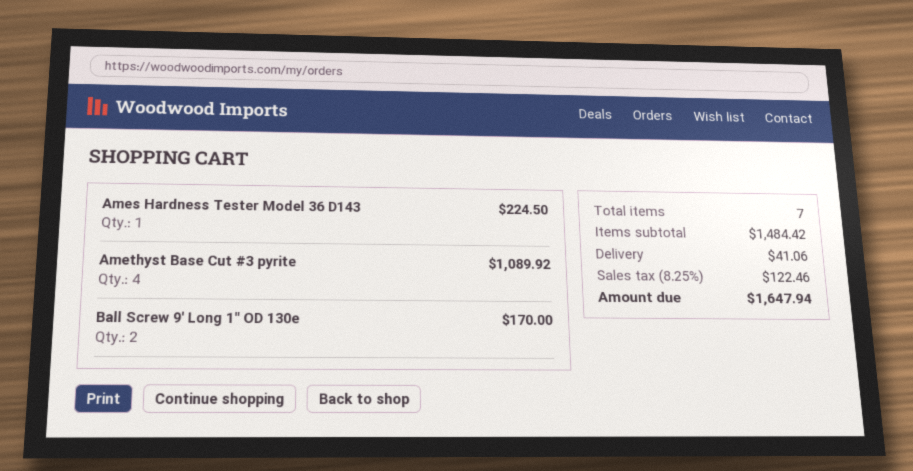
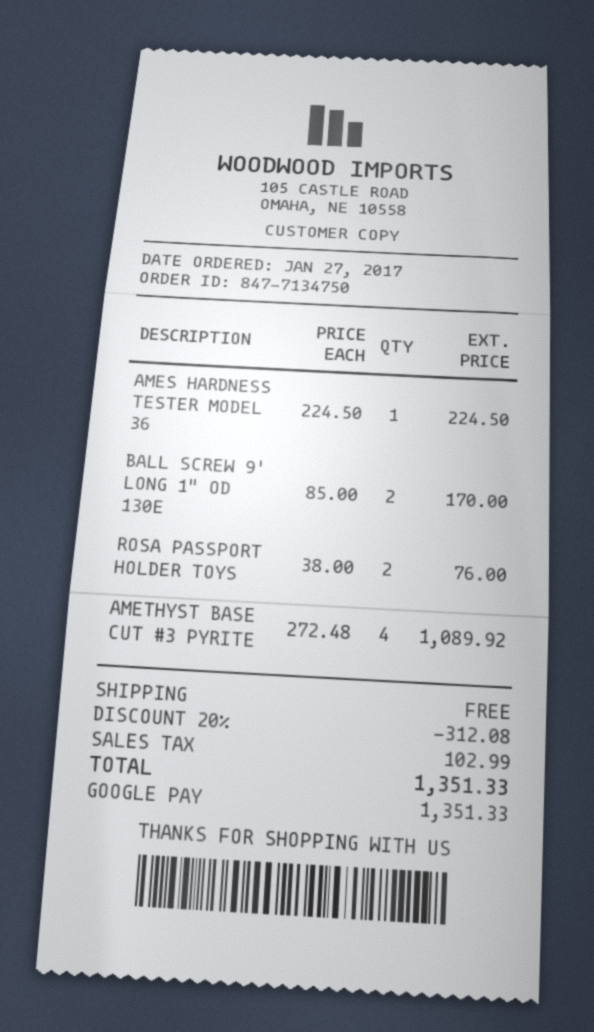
ROSA PASSPORT HOLDER TOYS: none -> 2 for 76.00
discount: none -> 20% = 312.08
shipping: 41.06 -> 0.00
tax: 122.46 -> 102.99
total: 1647.94 -> 1351.33

